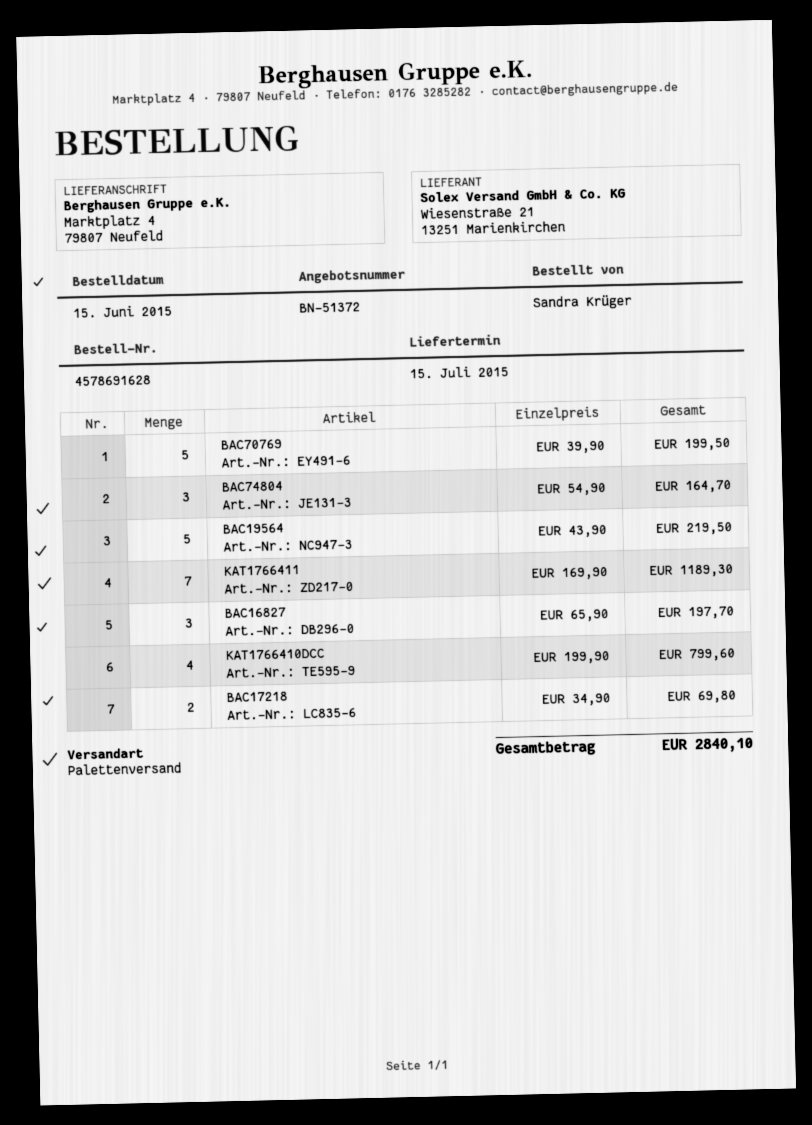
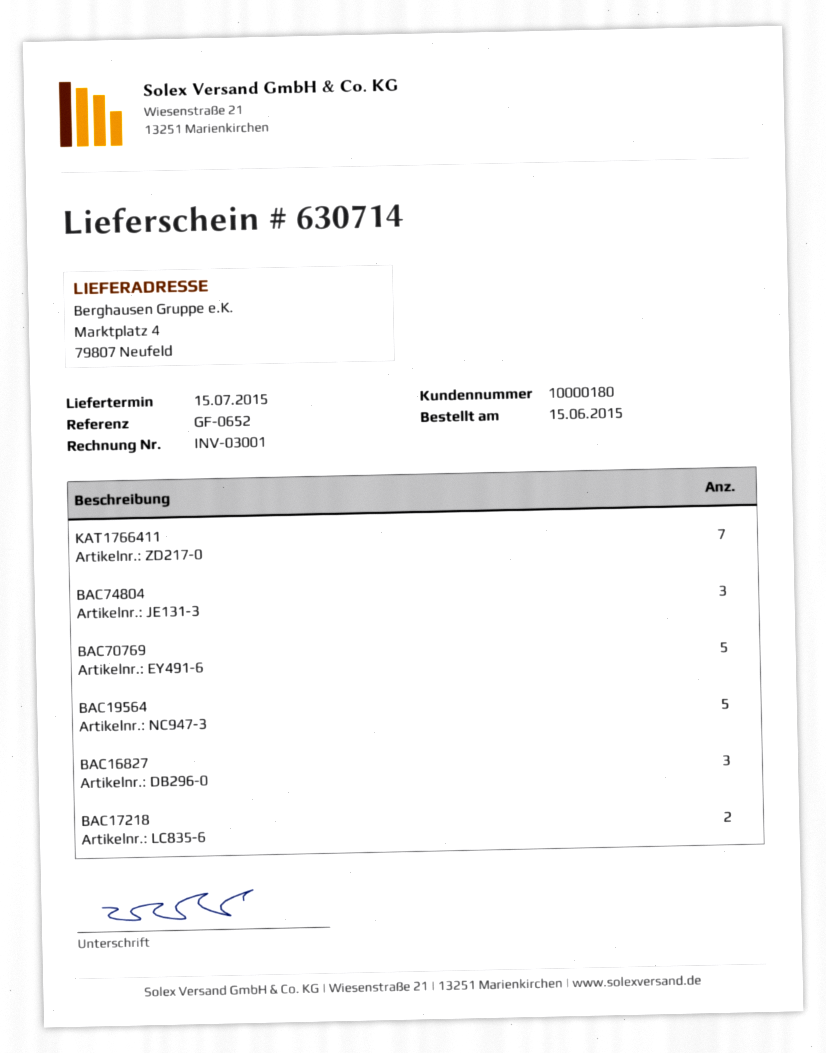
KAT1766410DCC: 4 -> none

